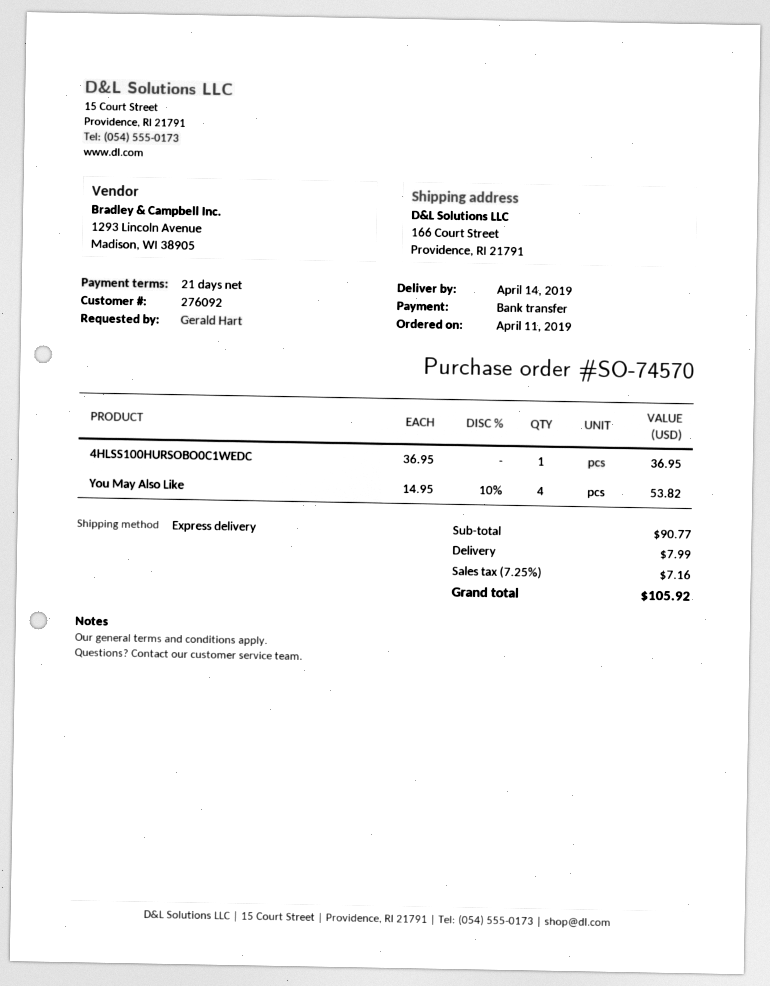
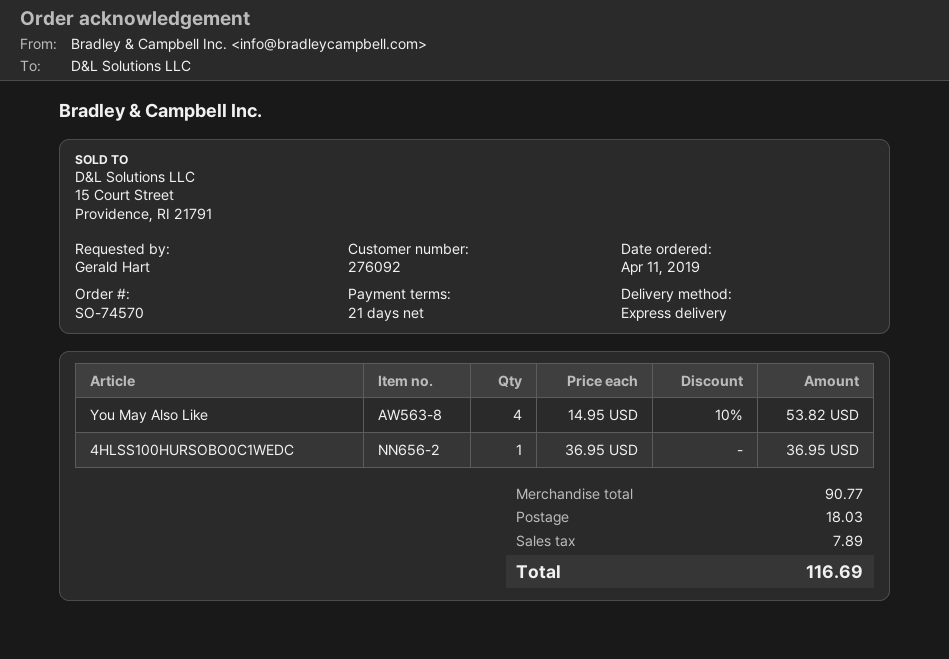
shipping: 7.99 -> 18.03
tax: 7.16 -> 7.89
total: 105.92 -> 116.69

